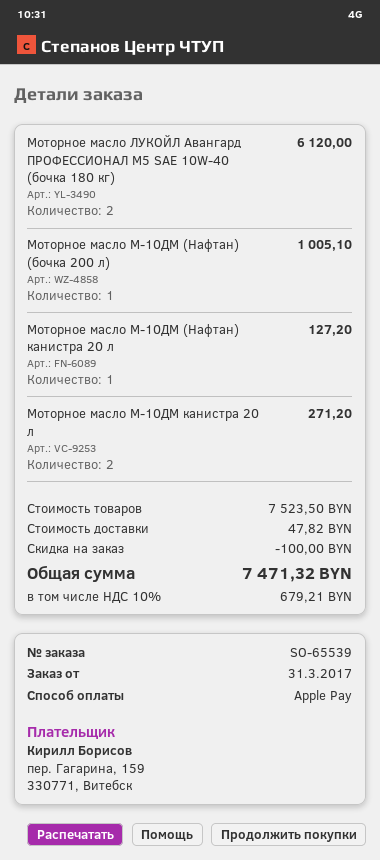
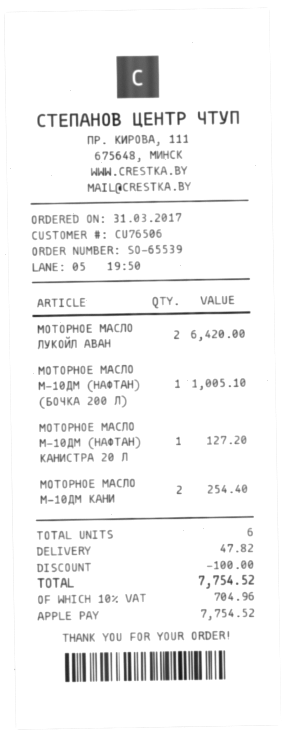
Моторное масло ЛУКОЙЛ Авангард ПРОФЕССИОНАЛ M5 SAE 10W-40 (бочка 180 кг): 2 for 6120.00 -> 2 for 6420.00
Моторное масло М-10ДМ канистра 20 л: 2 for 271.20 -> 2 for 254.40
tax: 10% = 679.21 -> 10% = 704.96
total: 7471.32 -> 7754.52

